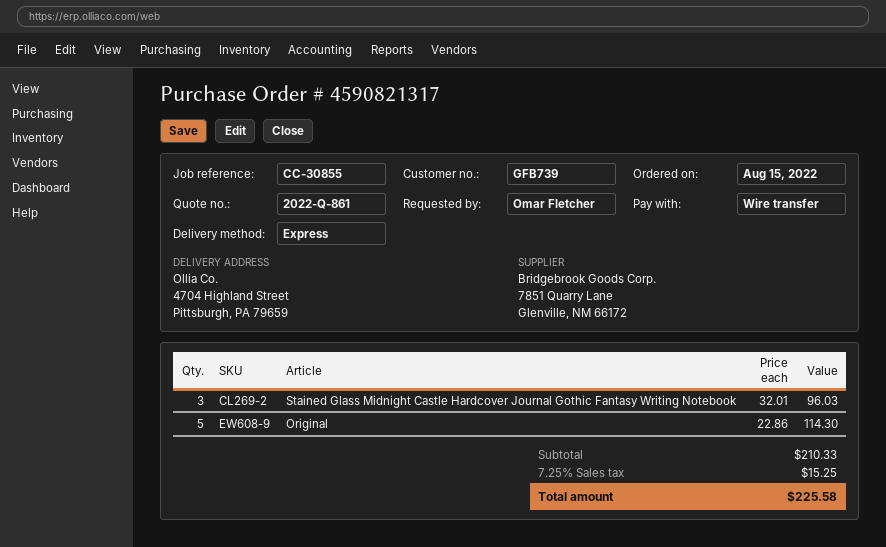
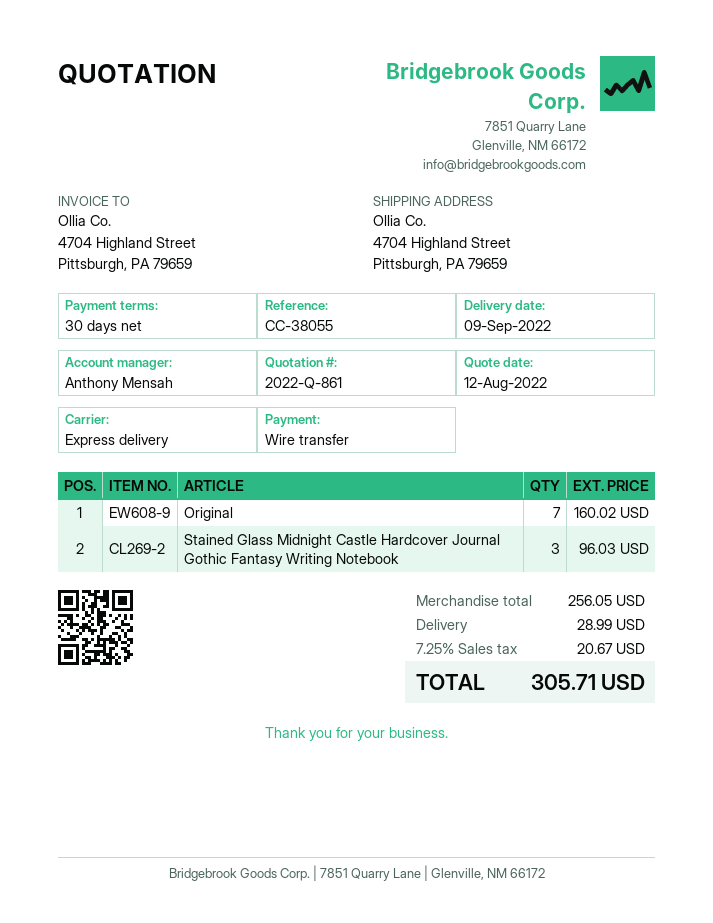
reference: CC-30855 -> CC-38055
Original: 5 for 114.30 -> 7 for 160.02
subtotal: 210.33 -> 256.05
shipping: none -> 28.99
tax: 7.25% = 15.25 -> 7.25% = 20.67
total: 225.58 -> 305.71

